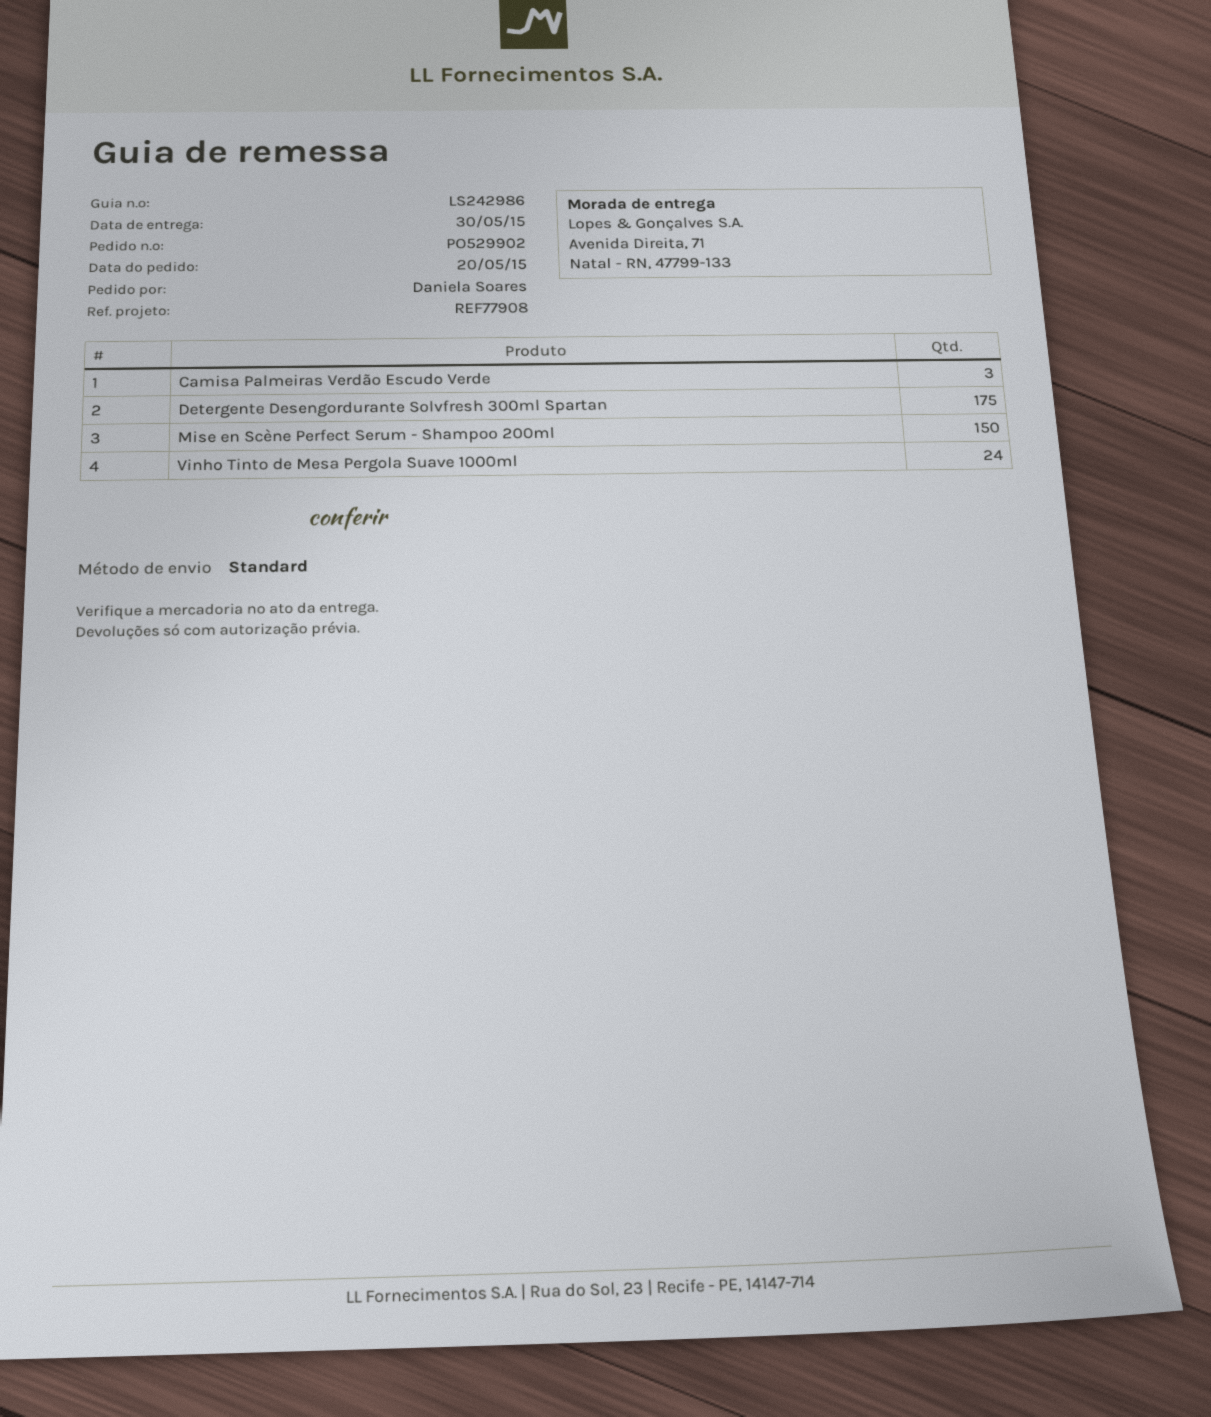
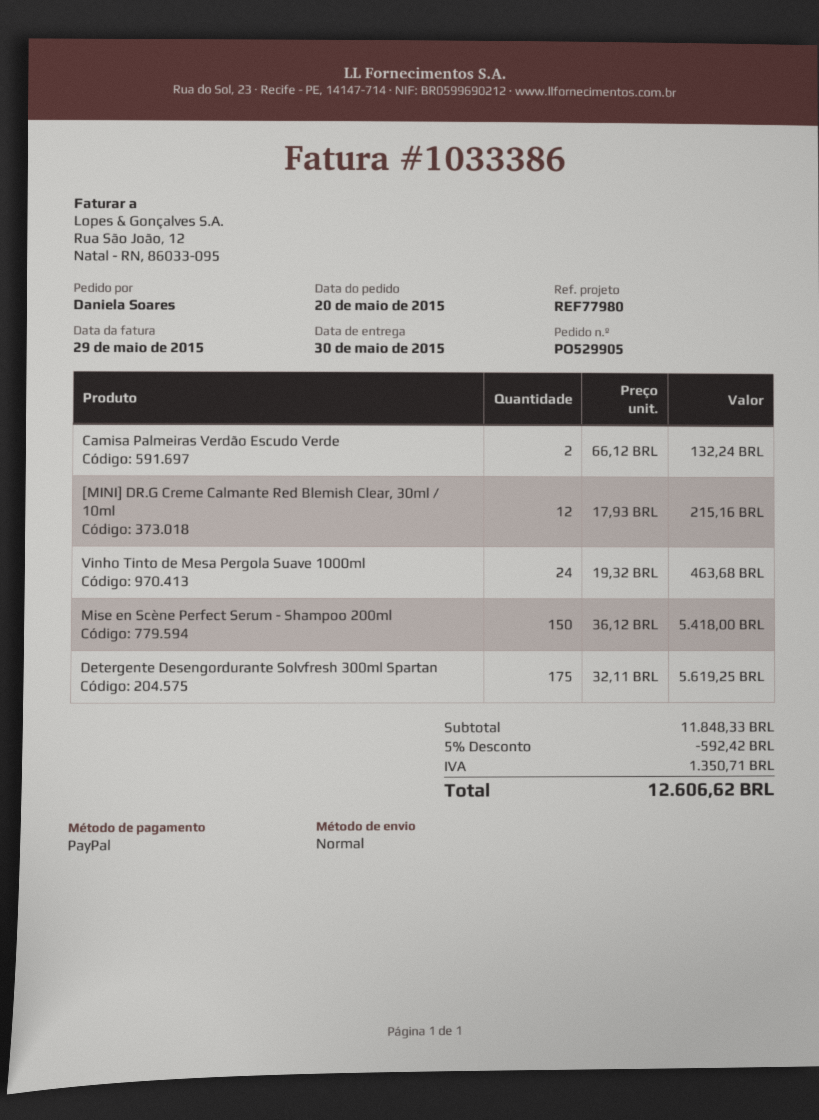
order number: PO529902 -> PO529905
reference: REF77908 -> REF77980
Camisa Palmeiras Verdão Escudo Verde: 3 -> 2
[MINI] DR.G Creme Calmante Red Blemish Clear, 30ml / 10ml: none -> 12

